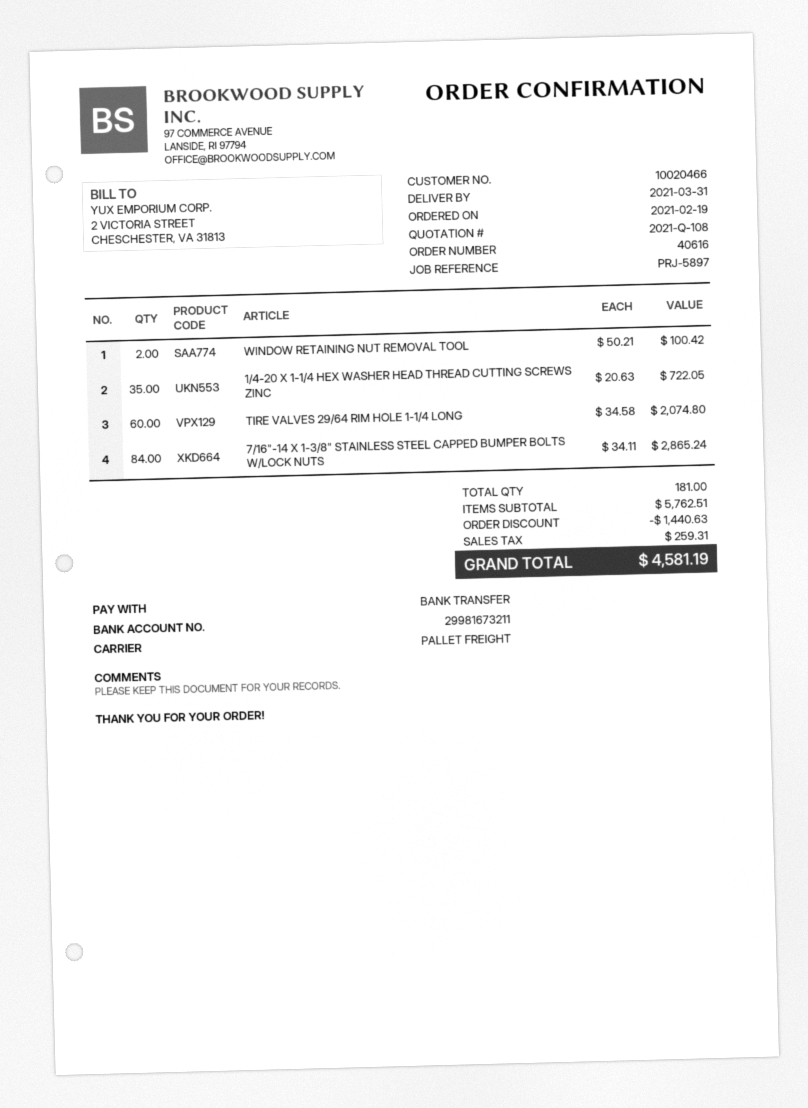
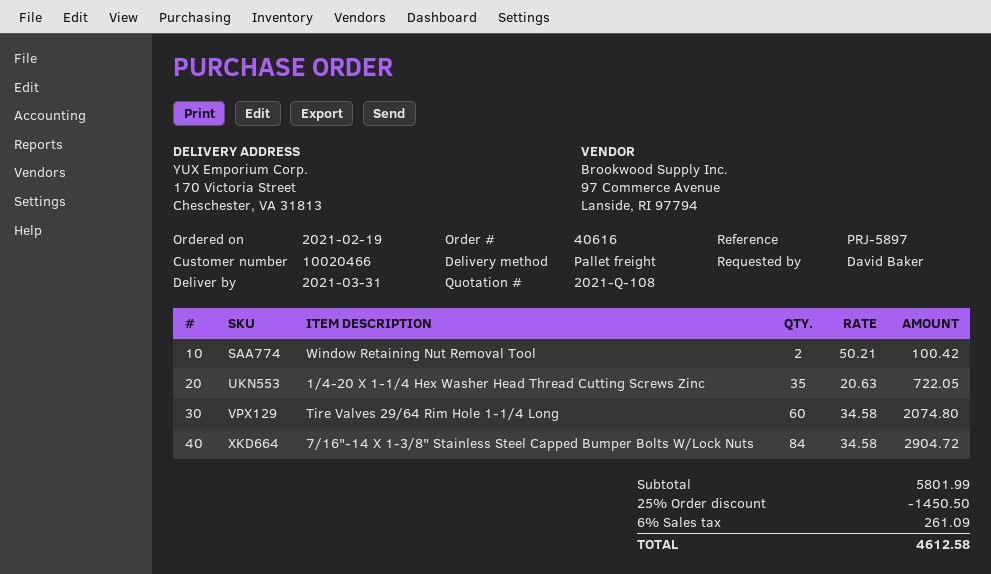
7/16"-14 X 1-3/8" STAINLESS STEEL CAPPED BUMPER BOLTS W/LOCK NUTS: 84 x 34.11 = 2865.24 -> 84 x 34.58 = 2904.72
subtotal: 5762.51 -> 5801.99
discount: 1440.63 -> 1450.50
tax: 259.31 -> 261.09
total: 4581.19 -> 4612.58

